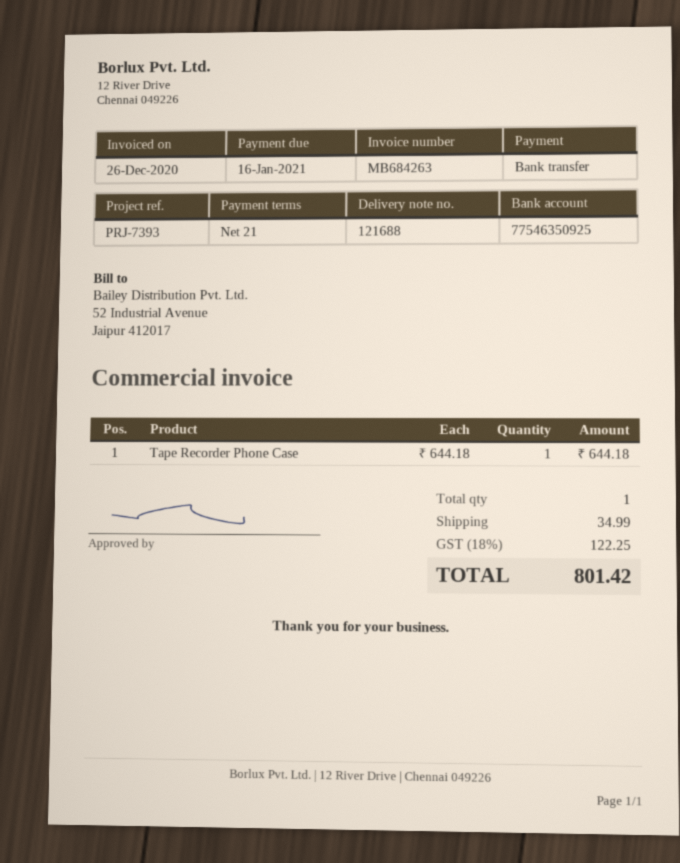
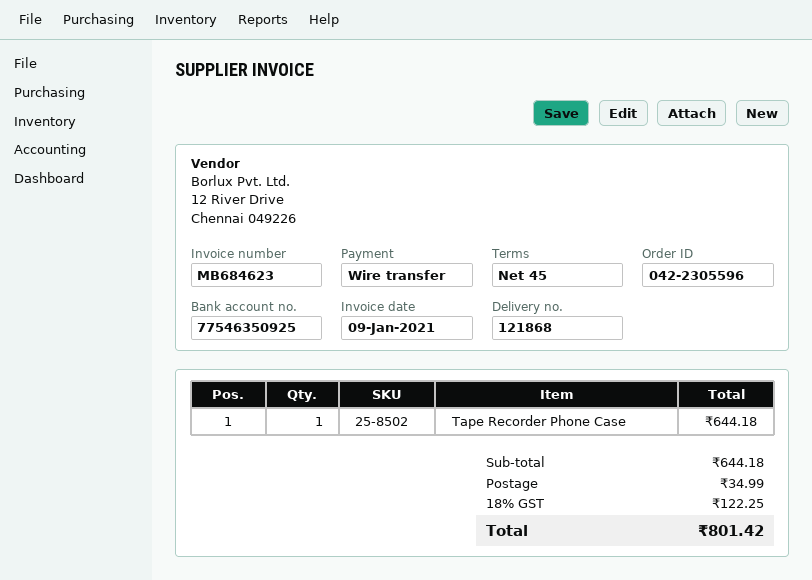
delivery note number: 121688 -> 121868
invoice number: MB684263 -> MB684623
invoice date: 2020-12-26 -> 2021-01-09
payment terms: 21 days -> 45 days

